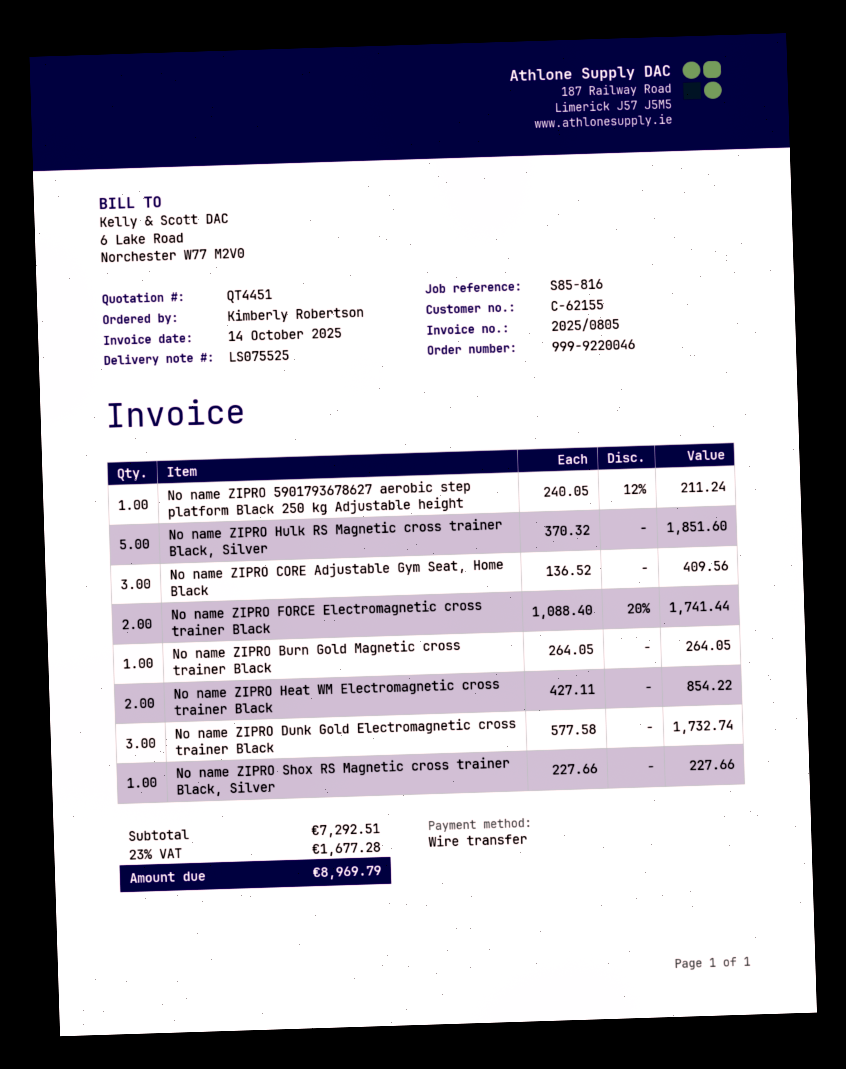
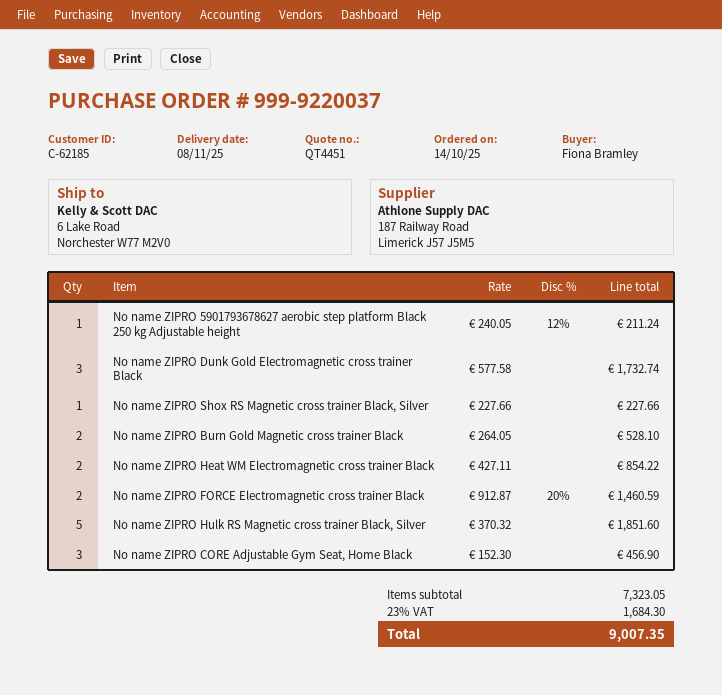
order number: 999-9220046 -> 999-9220037
customer number: C-62155 -> C-62185
ordered by: Kimberly Robertson -> Fiona Bramley
No name ZIPRO CORE Adjustable Gym Seat, Home Black: 3 x 136.52 = 409.56 -> 3 x 152.30 = 456.90
No name ZIPRO FORCE Electromagnetic cross trainer Black: 2 x 1088.40 - 20% = 1741.44 -> 2 x 912.87 - 20% = 1460.59
No name ZIPRO Burn Gold Magnetic cross trainer Black: 1 x 264.05 = 264.05 -> 2 x 264.05 = 528.10
subtotal: 7292.51 -> 7323.05
tax: 23% = 1677.28 -> 23% = 1684.30
total: 8969.79 -> 9007.35

